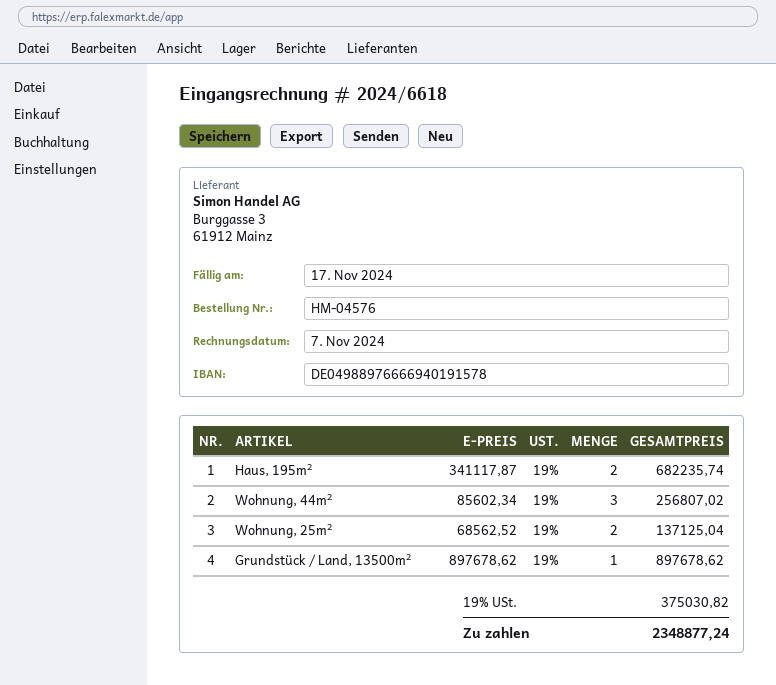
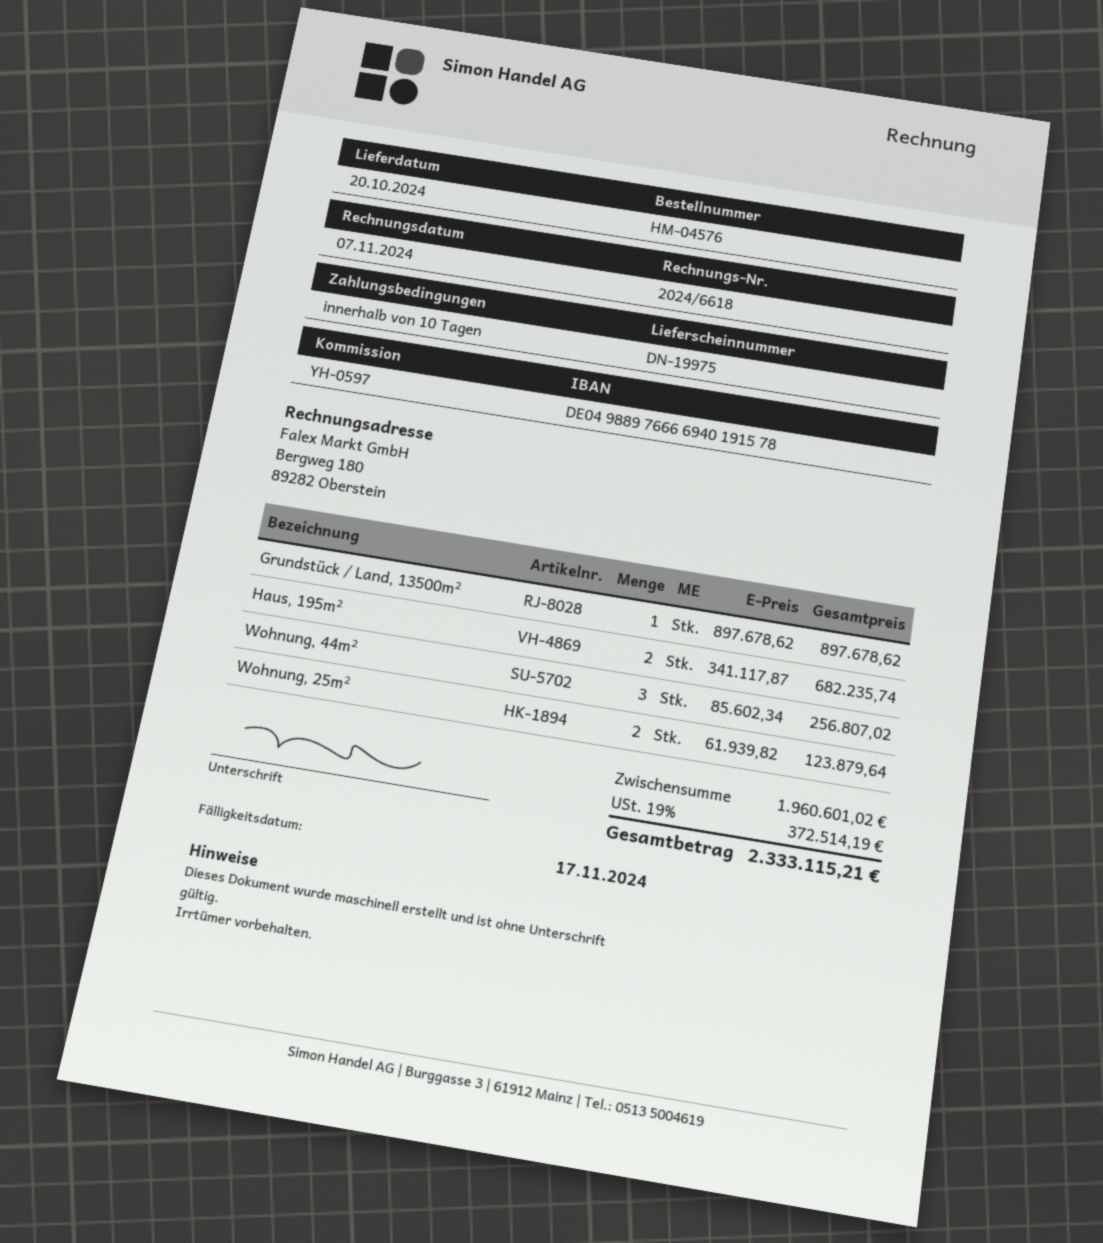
Wohnung, 25m²: 2 x 68562.52 = 137125.04 -> 2 x 61939.82 = 123879.64
tax: 19% = 375030.82 -> 19% = 372514.19
total: 2348877.24 -> 2333115.21

